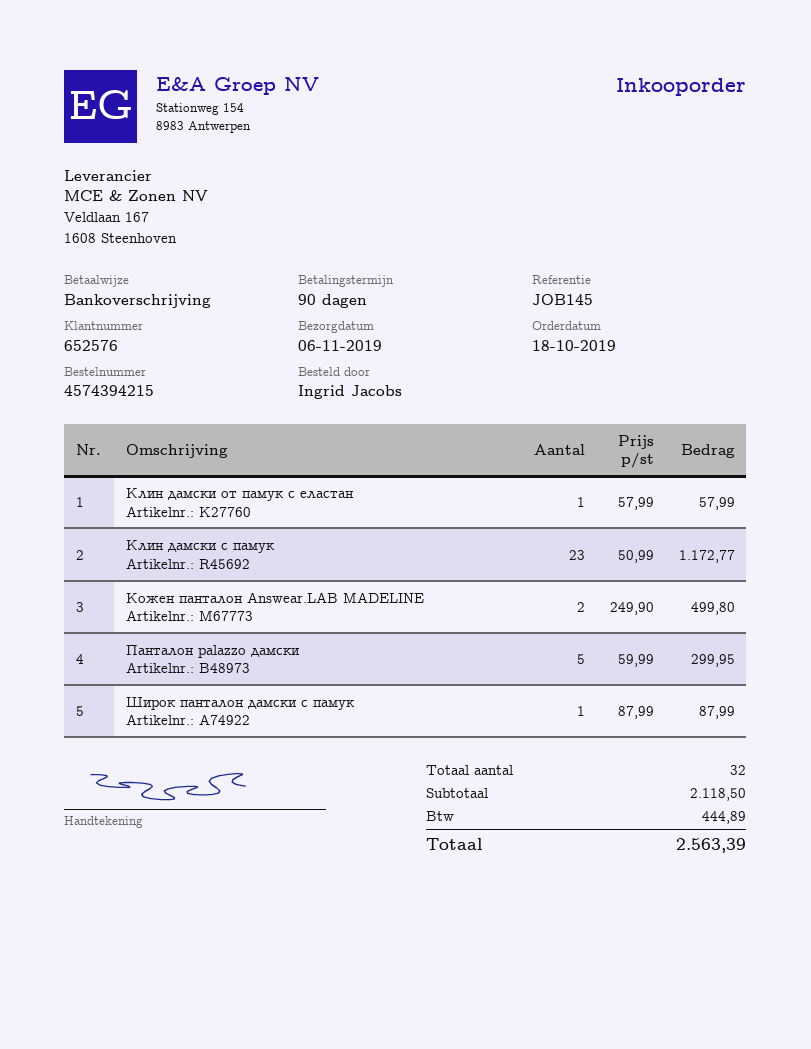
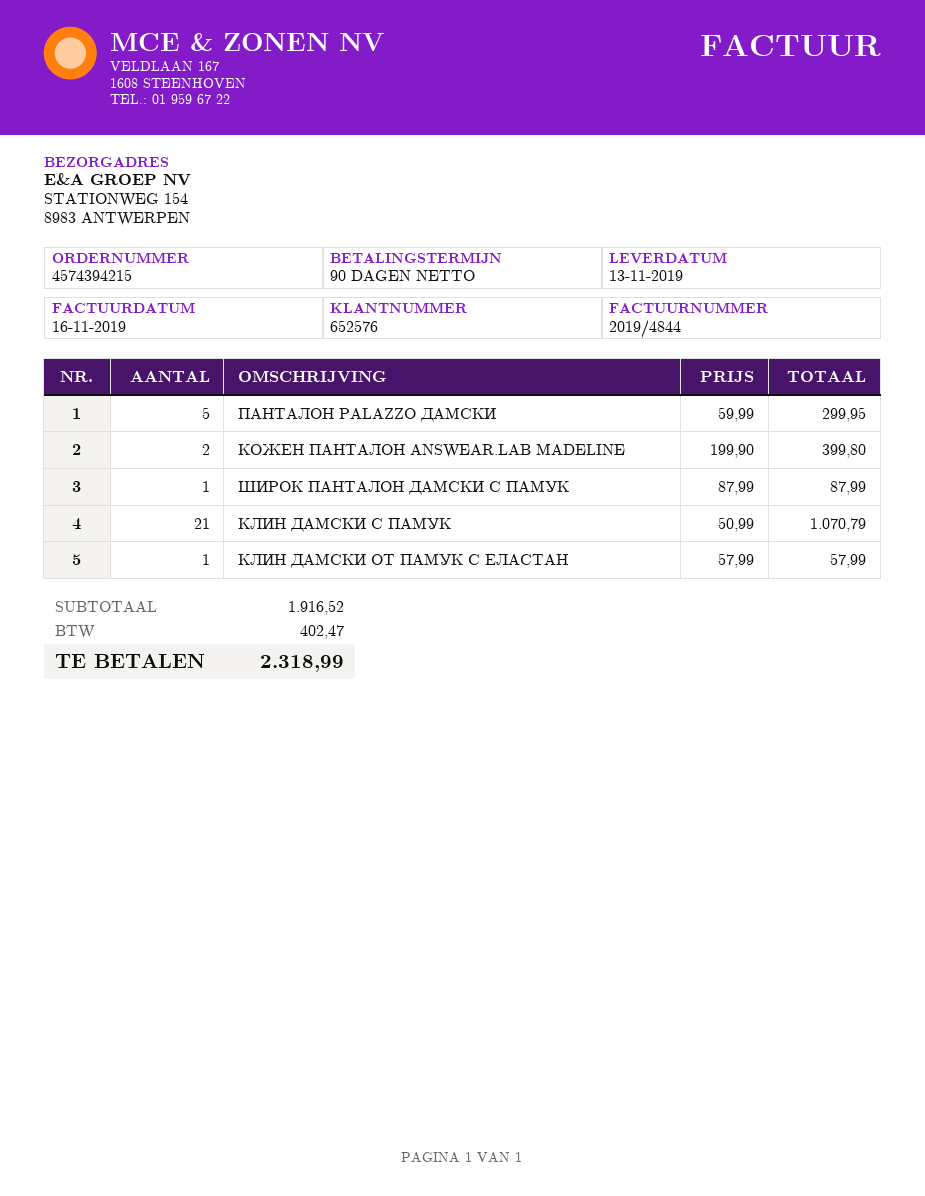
delivery date: 2019-11-06 -> 2019-11-13
Клин дамски с памук: 23 x 50.99 = 1172.77 -> 21 x 50.99 = 1070.79
Кожен панталон Answear.LAB MADELINE: 2 x 249.90 = 499.80 -> 2 x 199.90 = 399.80
subtotal: 2118.50 -> 1916.52
tax: 444.89 -> 402.47
total: 2563.39 -> 2318.99

